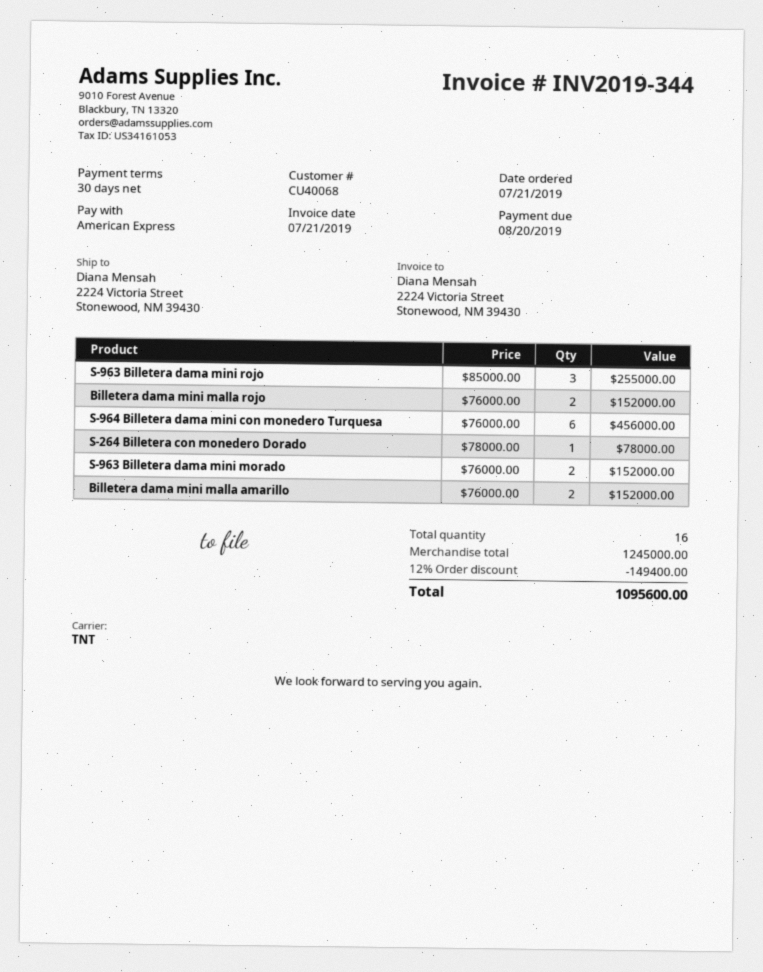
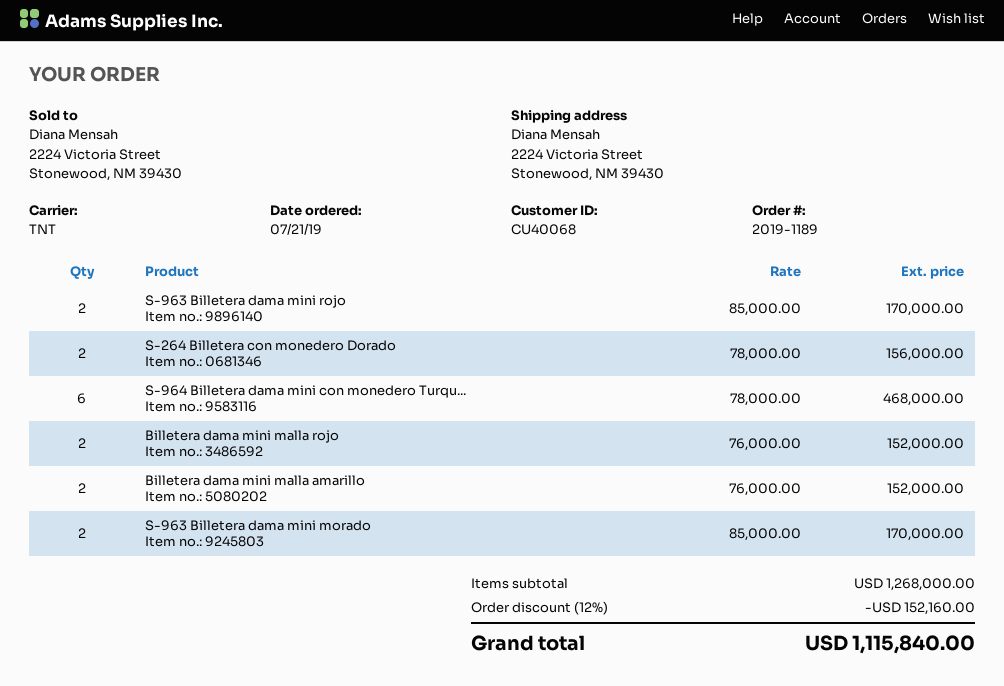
S-963 Billetera dama mini rojo: 3 x 85000.00 = 255000.00 -> 2 x 85000.00 = 170000.00
S-964 Billetera dama mini con monedero Turquesa: 6 x 76000.00 = 456000.00 -> 6 x 78000.00 = 468000.00
S-264 Billetera con monedero Dorado: 1 x 78000.00 = 78000.00 -> 2 x 78000.00 = 156000.00
S-963 Billetera dama mini morado: 2 x 76000.00 = 152000.00 -> 2 x 85000.00 = 170000.00
subtotal: 1245000.00 -> 1268000.00
discount: 12% = 149400.00 -> 12% = 152160.00
total: 1095600.00 -> 1115840.00

